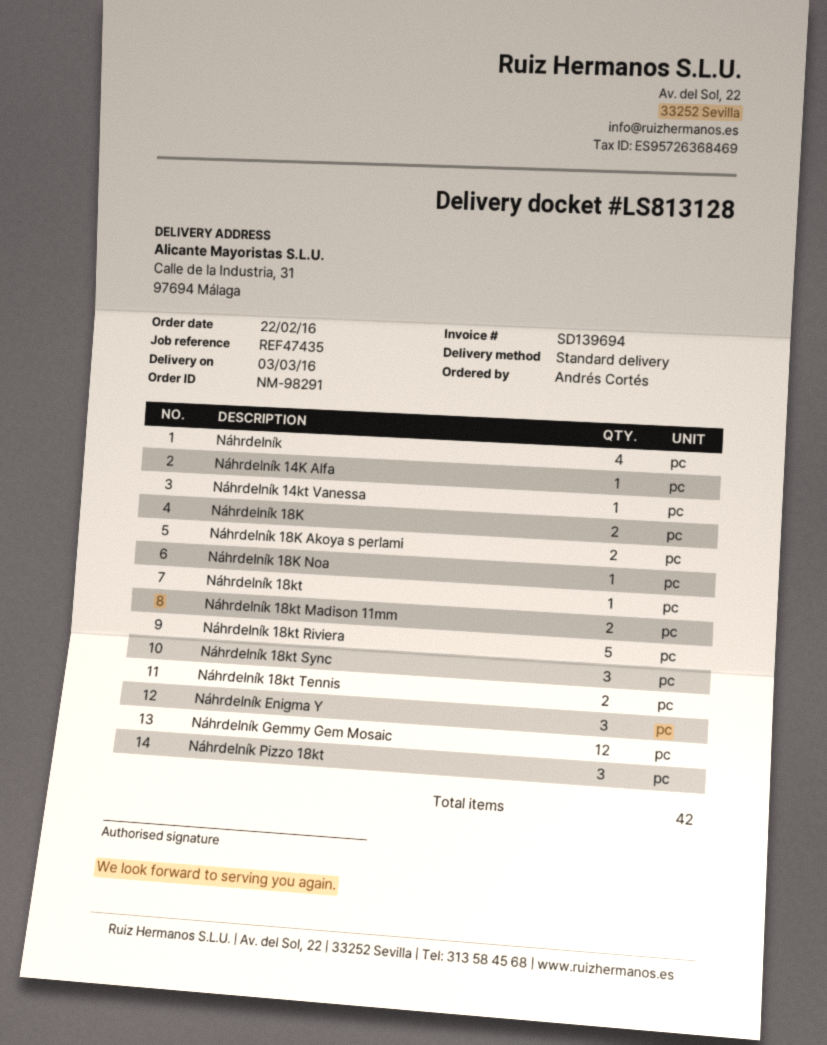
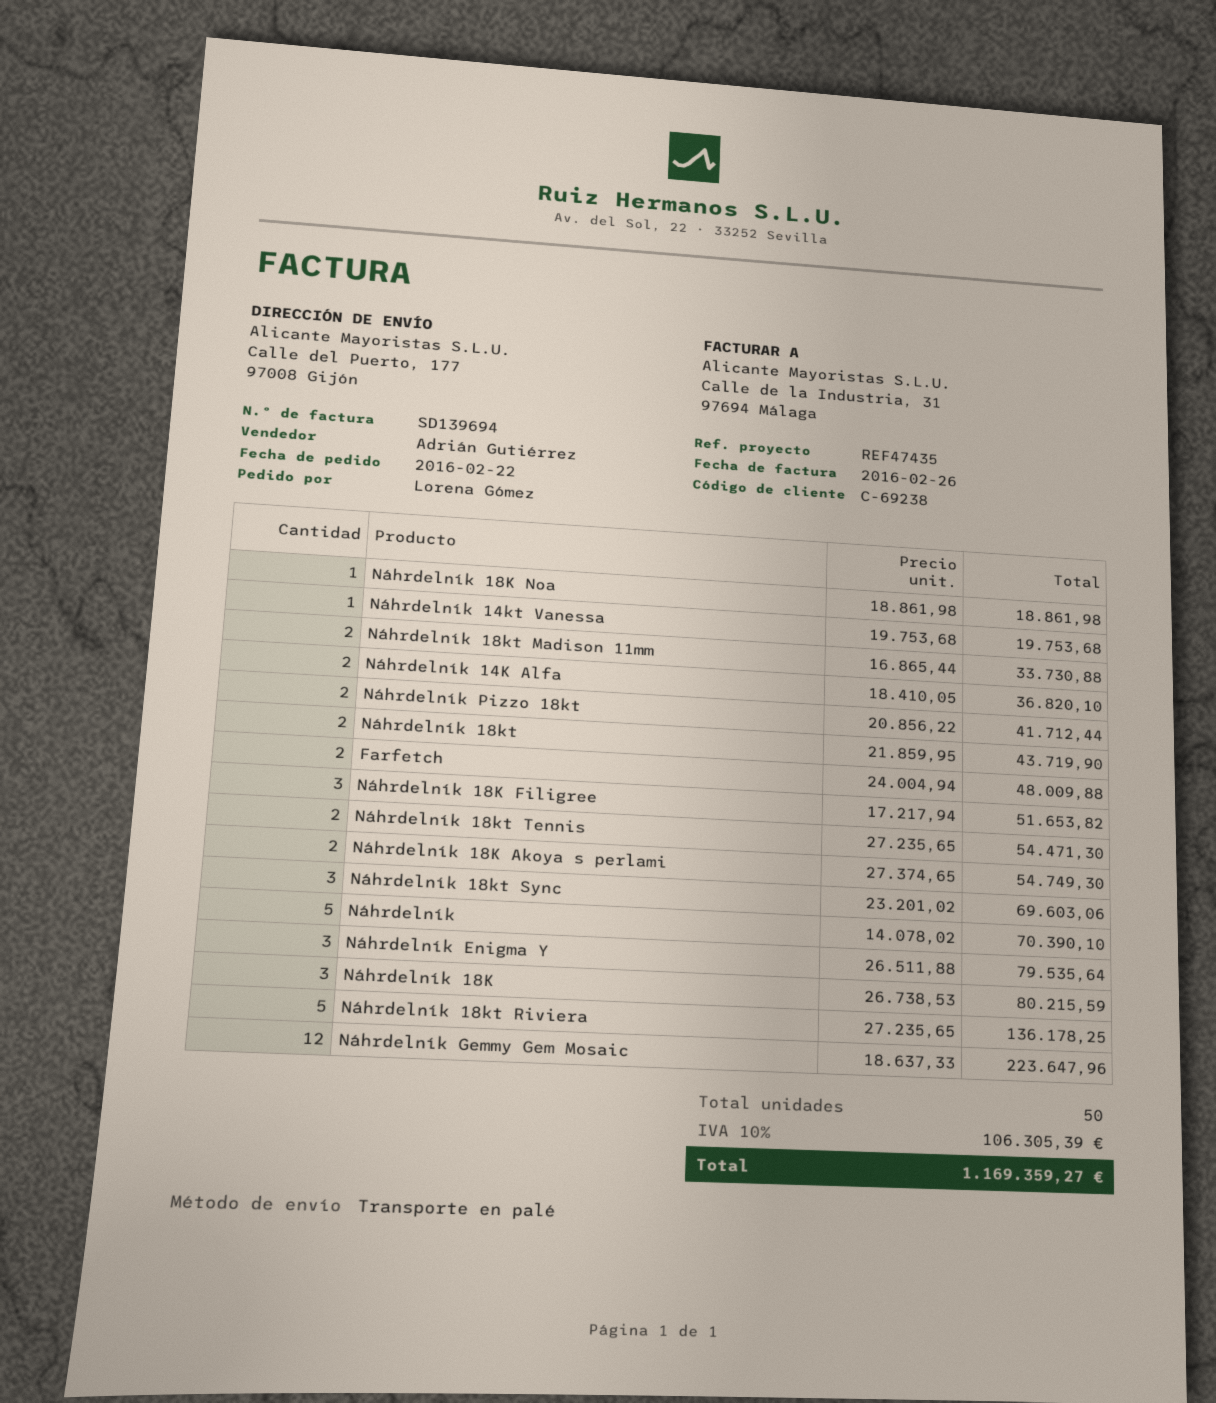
ordered by: Andrés Cortés -> Lorena Gómez
shipping method: standard -> pallet freight
ship to: Calle de la Industria, 31, 97694 Málaga -> Calle del Puerto, 177, 97008 Gijón
Náhrdelník: 4 -> 5
Náhrdelník 14K Alfa: 1 -> 2
Náhrdelník 18K: 2 -> 3
Náhrdelník 18kt: 1 -> 2
Náhrdelník Pizzo 18kt: 3 -> 2
Farfetch: none -> 2
Náhrdelník 18K Filigree: none -> 3
total quantity: 42 -> 50

